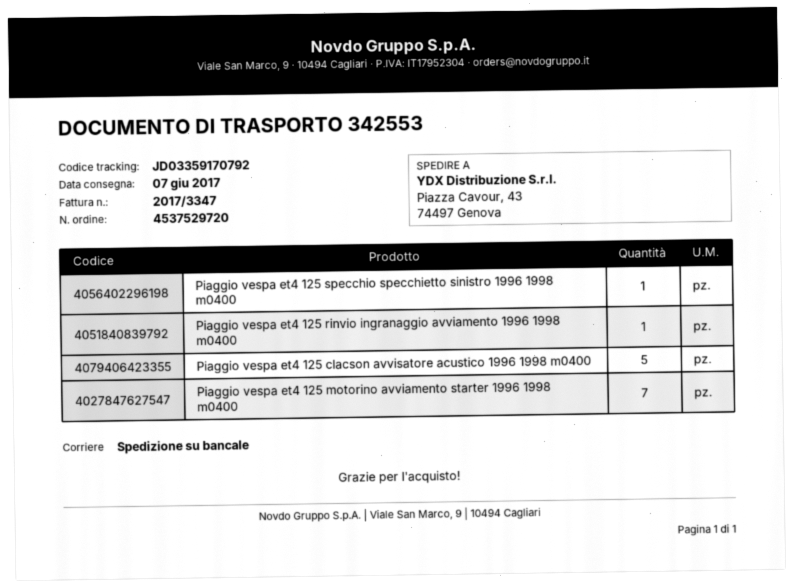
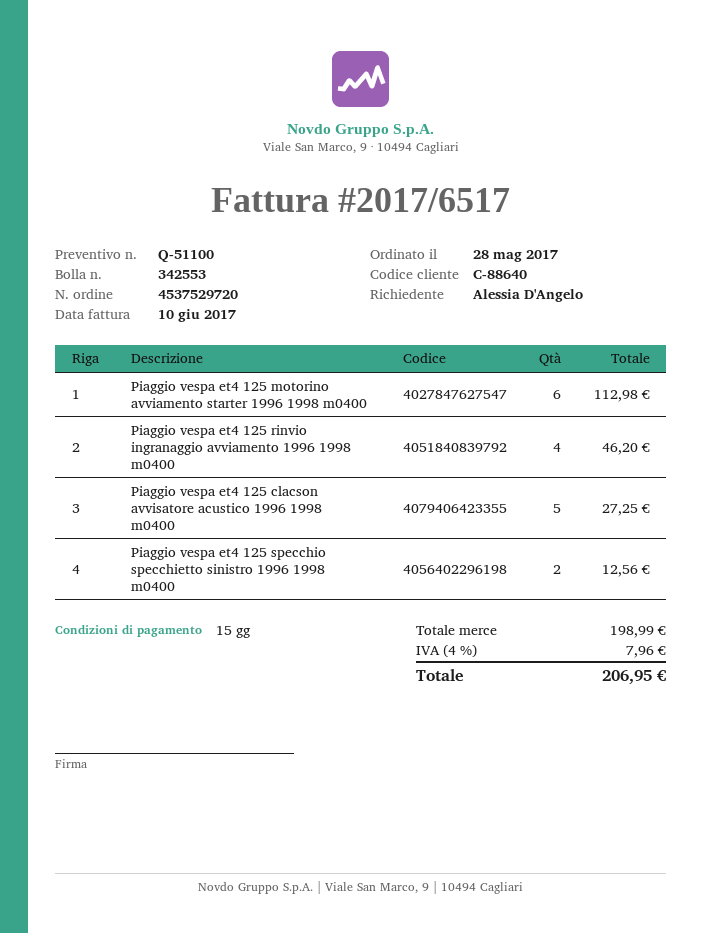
invoice number: 2017/3347 -> 2017/6517
Piaggio vespa et4 125 specchio specchietto sinistro 1996 1998 m0400: 1 -> 2
Piaggio vespa et4 125 rinvio ingranaggio avviamento 1996 1998 m0400: 1 -> 4
Piaggio vespa et4 125 motorino avviamento starter 1996 1998 m0400: 7 -> 6

